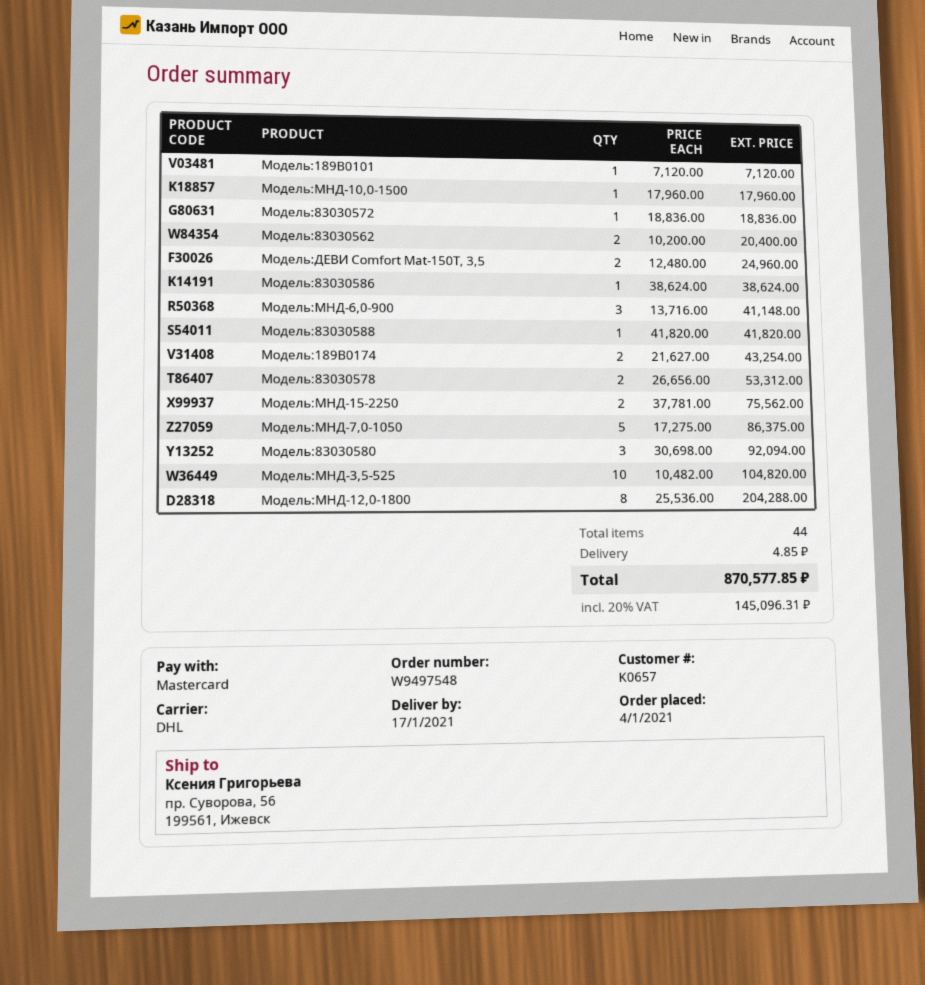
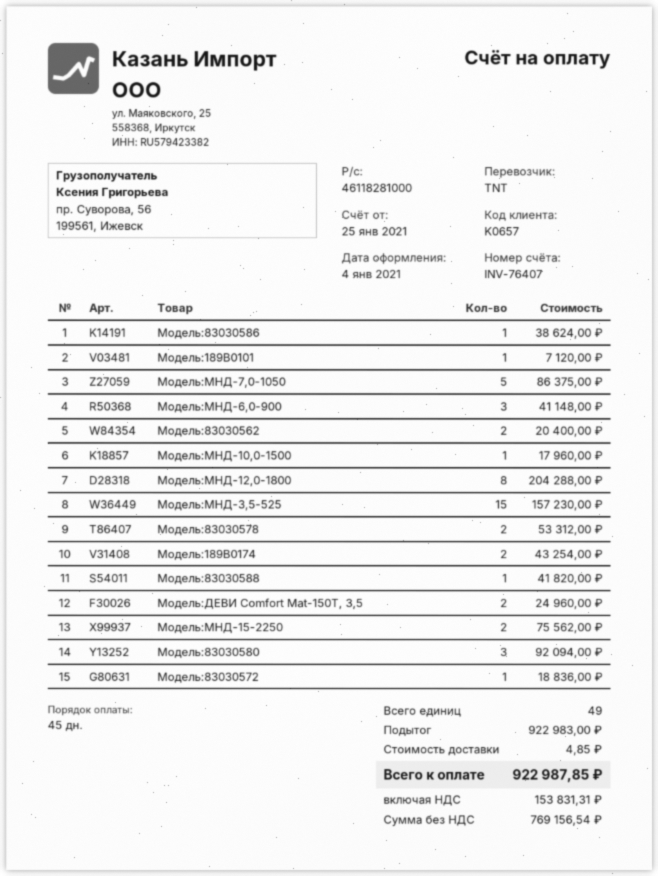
shipping method: DHL -> TNT
Модель:МНД-3,5-525: 10 for 104820.00 -> 15 for 157230.00
total quantity: 44 -> 49
tax: 145096.31 -> 153831.31
total: 870577.85 -> 922987.85

